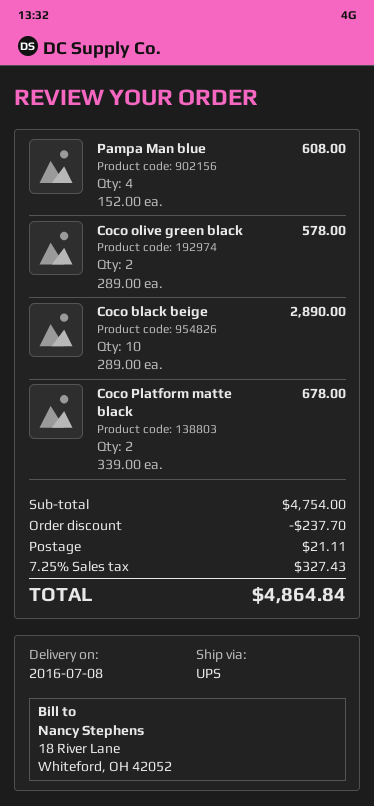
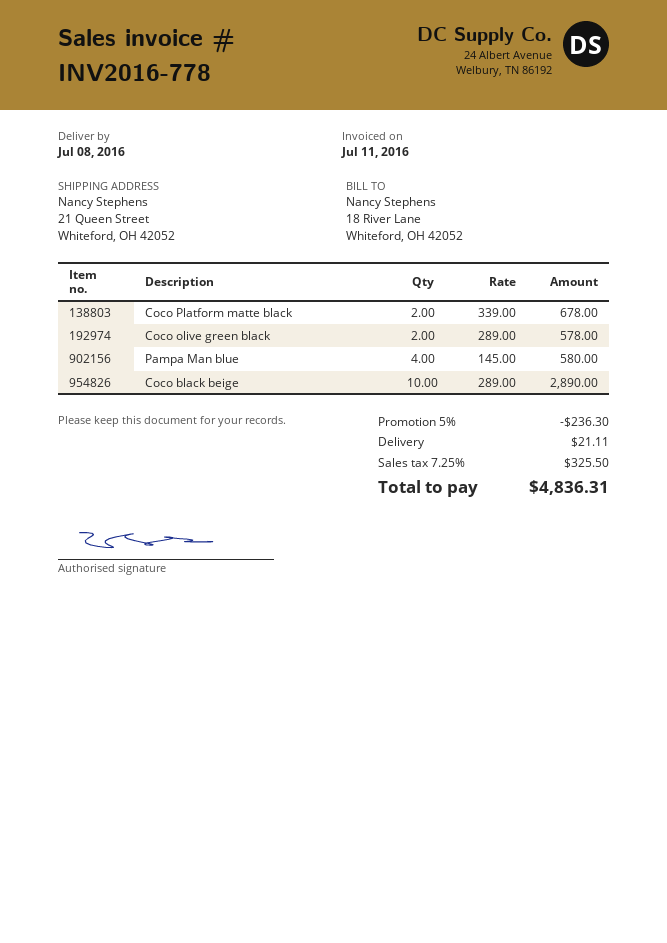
Pampa Man blue: 4 x 152.00 = 608.00 -> 4 x 145.00 = 580.00
discount: 237.70 -> 236.30
tax: 7.25% = 327.43 -> 7.25% = 325.50
total: 4864.84 -> 4836.31

